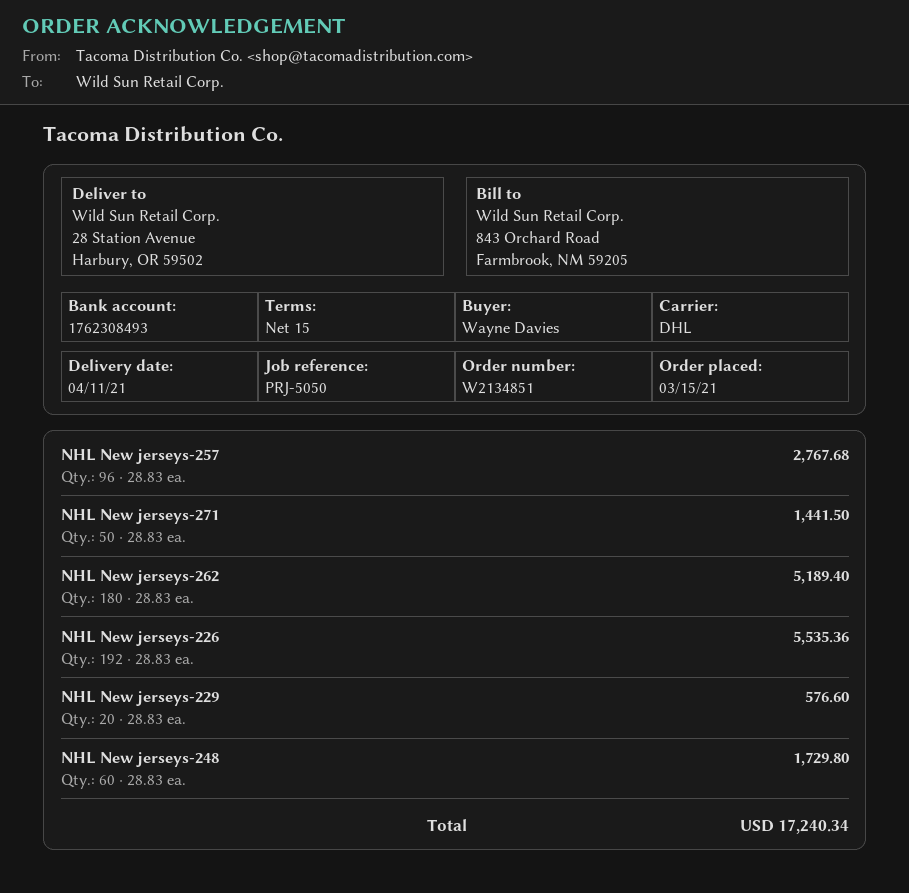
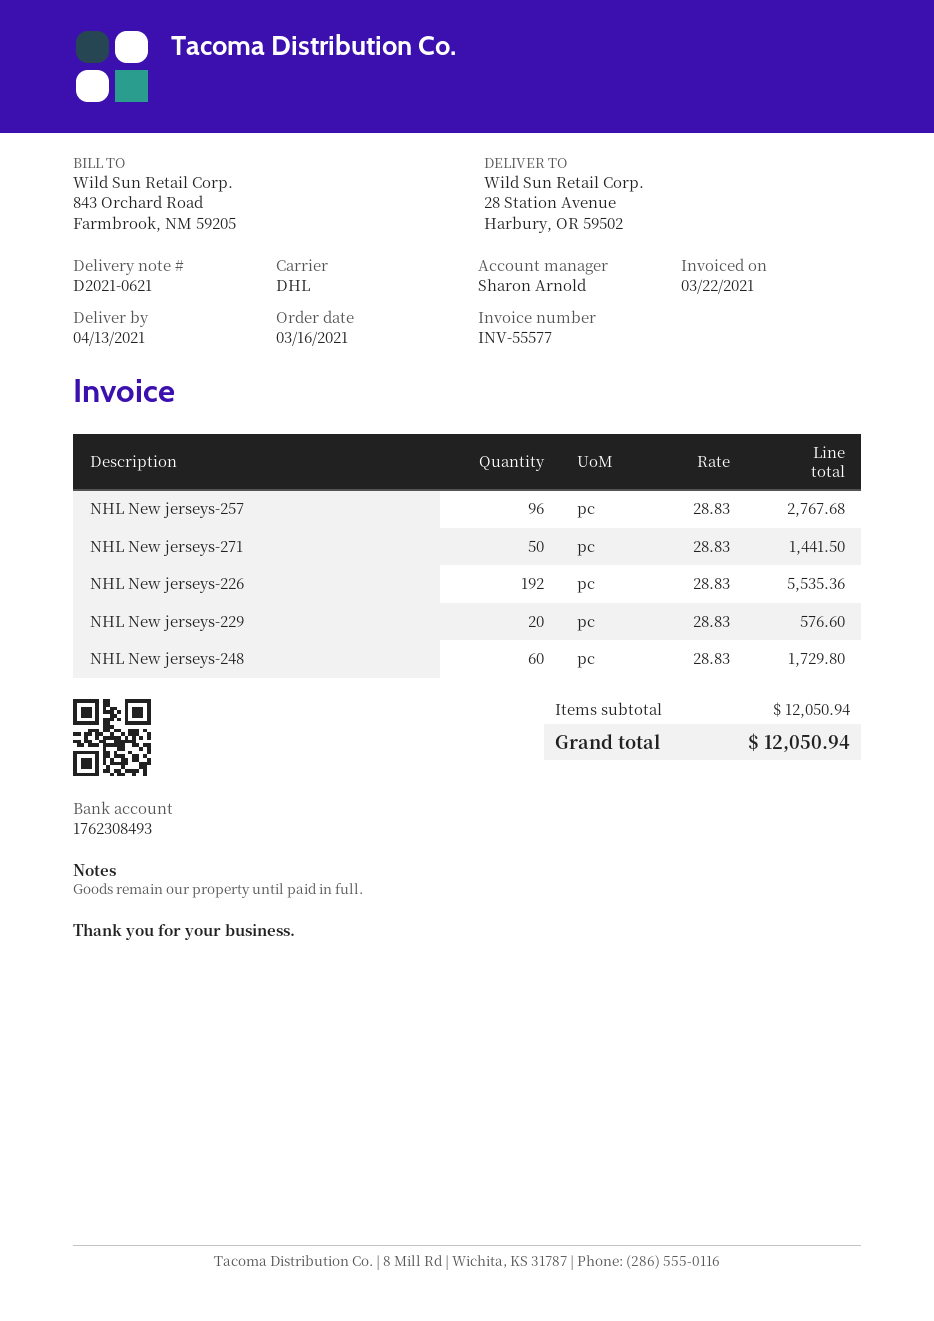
order date: 2021-03-15 -> 2021-03-16
delivery date: 2021-04-11 -> 2021-04-13
NHL New jerseys-262: 180 x 28.83 = 5189.40 -> none
total: 17240.34 -> 12050.94

